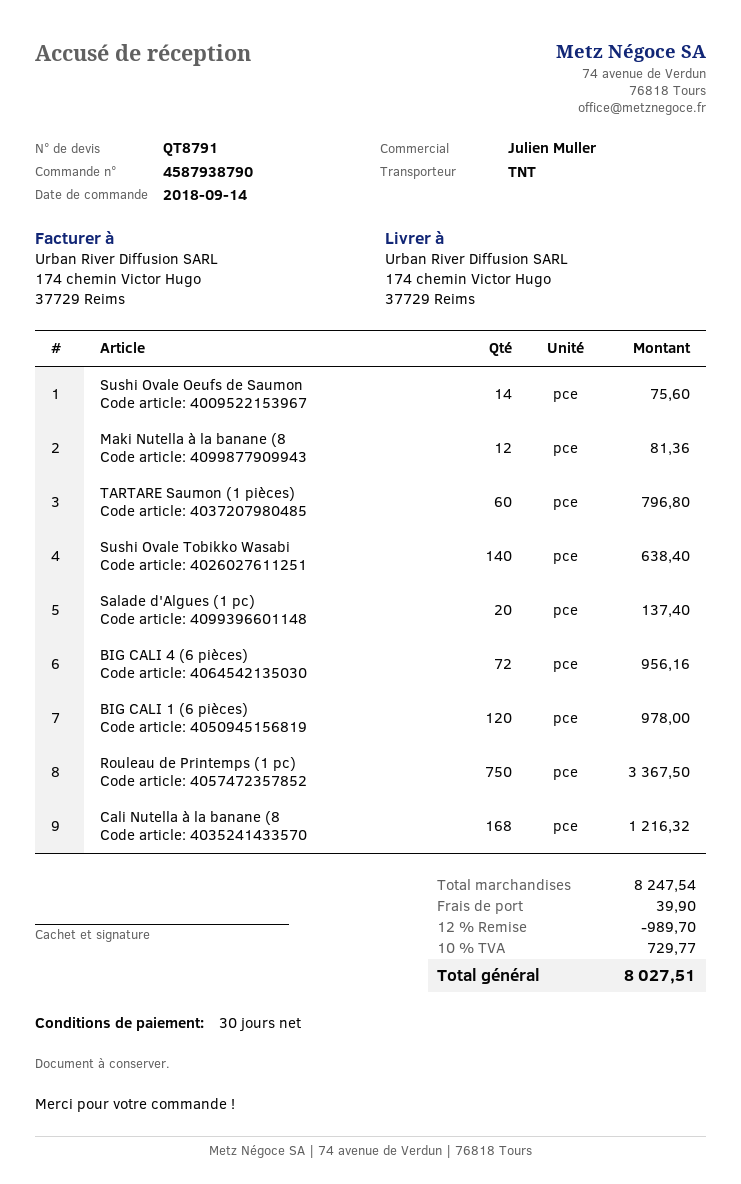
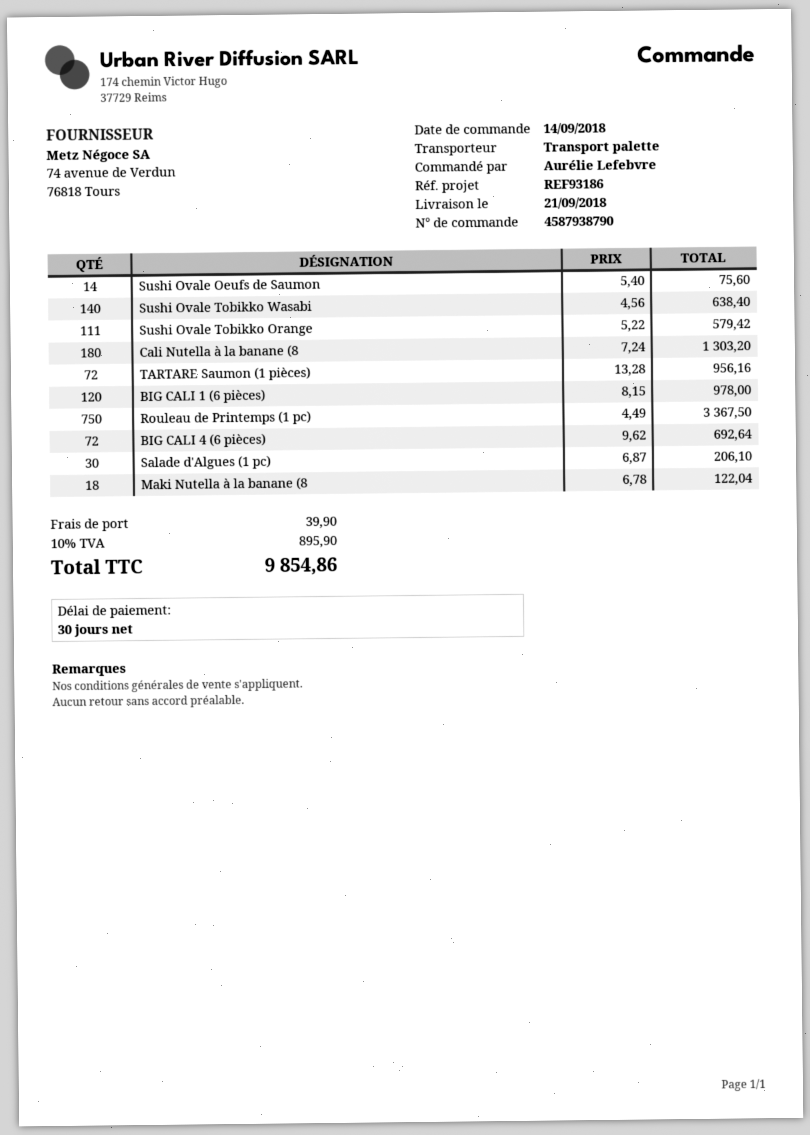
shipping method: TNT -> pallet freight
Maki Nutella à la banane (8: 12 for 81.36 -> 18 for 122.04
TARTARE Saumon (1 pièces): 60 for 796.80 -> 72 for 956.16
Salade d'Algues (1 pc): 20 for 137.40 -> 30 for 206.10
BIG CALI 4 (6 pièces): 72 for 956.16 -> 72 for 692.64
Cali Nutella à la banane (8: 168 for 1216.32 -> 180 for 1303.20
Sushi Ovale Tobikko Orange: none -> 111 for 579.42
discount: 12% = 989.70 -> none
tax: 10% = 729.77 -> 10% = 895.90
total: 8027.51 -> 9854.86

